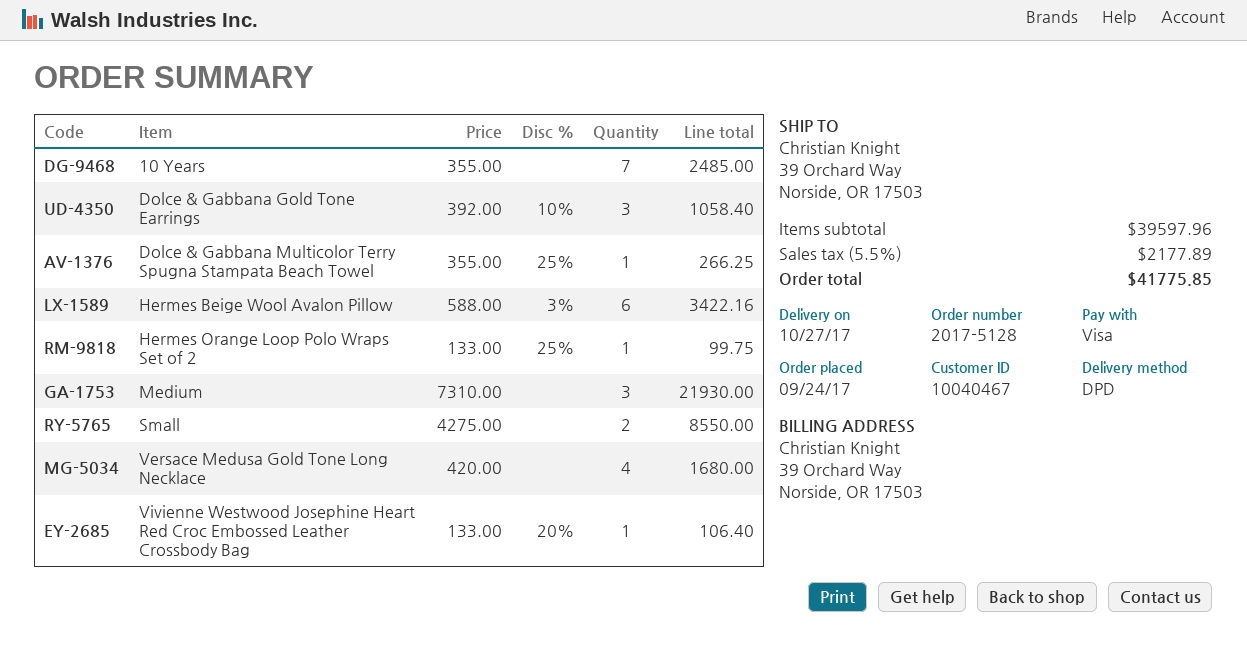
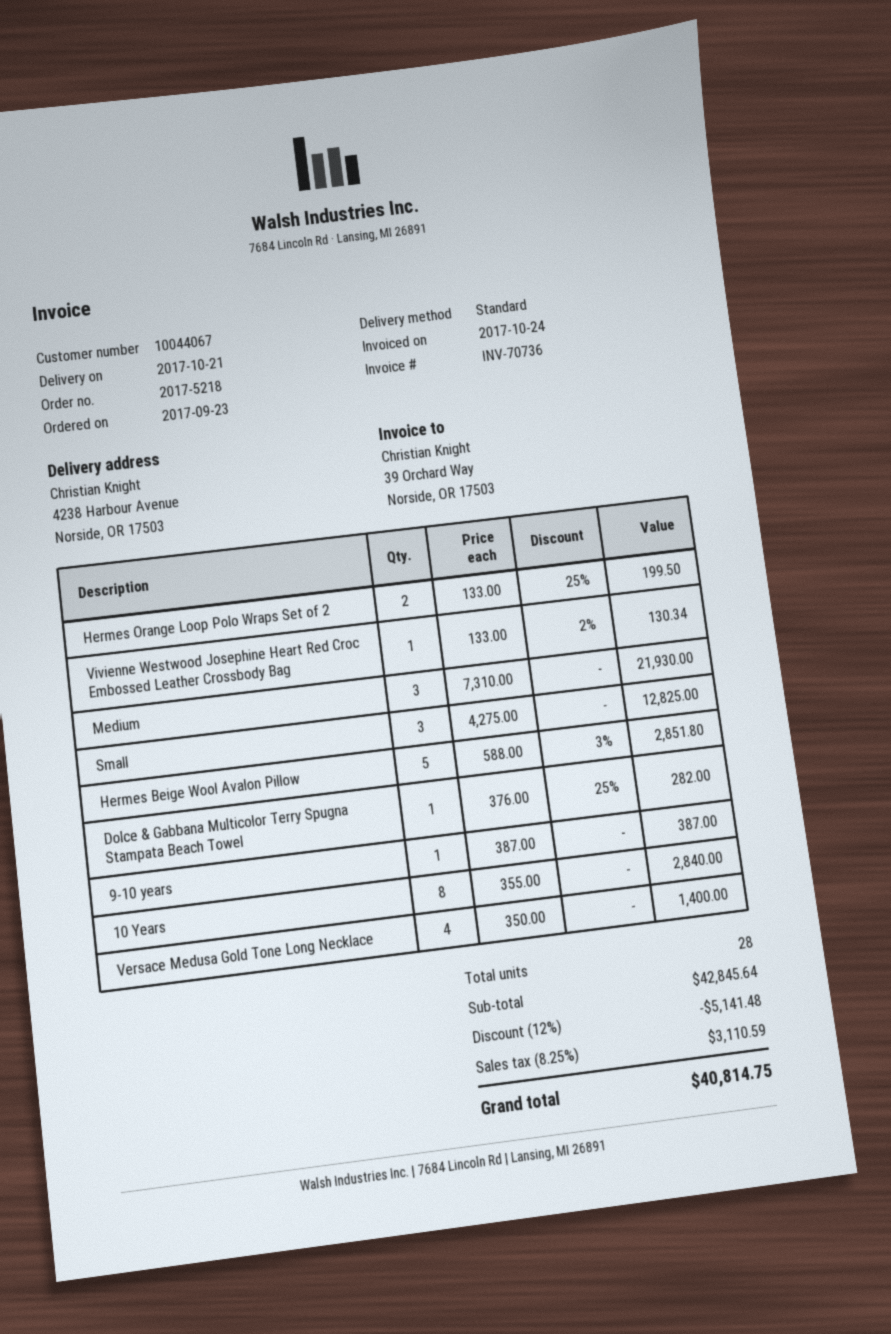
order number: 2017-5128 -> 2017-5218
order date: 2017-09-24 -> 2017-09-23
delivery date: 2017-10-27 -> 2017-10-21
customer number: 10040467 -> 10044067
shipping method: DPD -> standard
ship to: 39 Orchard Way, Norside, OR 17503 -> 4238 Harbour Avenue, Norside, OR 17503
10 Years: 7 x 355.00 = 2485.00 -> 8 x 355.00 = 2840.00
Dolce & Gabbana Gold Tone Earrings: 3 x 392.00 - 10% = 1058.40 -> none
Dolce & Gabbana Multicolor Terry Spugna Stampata Beach Towel: 1 x 355.00 - 25% = 266.25 -> 1 x 376.00 - 25% = 282.00
Hermes Beige Wool Avalon Pillow: 6 x 588.00 - 3% = 3422.16 -> 5 x 588.00 - 3% = 2851.80
Hermes Orange Loop Polo Wraps Set of 2: 1 x 133.00 - 25% = 99.75 -> 2 x 133.00 - 25% = 199.50
Small: 2 x 4275.00 = 8550.00 -> 3 x 4275.00 = 12825.00
Versace Medusa Gold Tone Long Necklace: 4 x 420.00 = 1680.00 -> 4 x 350.00 = 1400.00
Vivienne Westwood Josephine Heart Red Croc Embossed Leather Crossbody Bag: 1 x 133.00 - 20% = 106.40 -> 1 x 133.00 - 2% = 130.34
9-10 years: none -> 1 x 387.00 = 387.00
subtotal: 39597.96 -> 42845.64
discount: none -> 12% = 5141.48
tax: 5.5% = 2177.89 -> 8.25% = 3110.59
total: 41775.85 -> 40814.75

